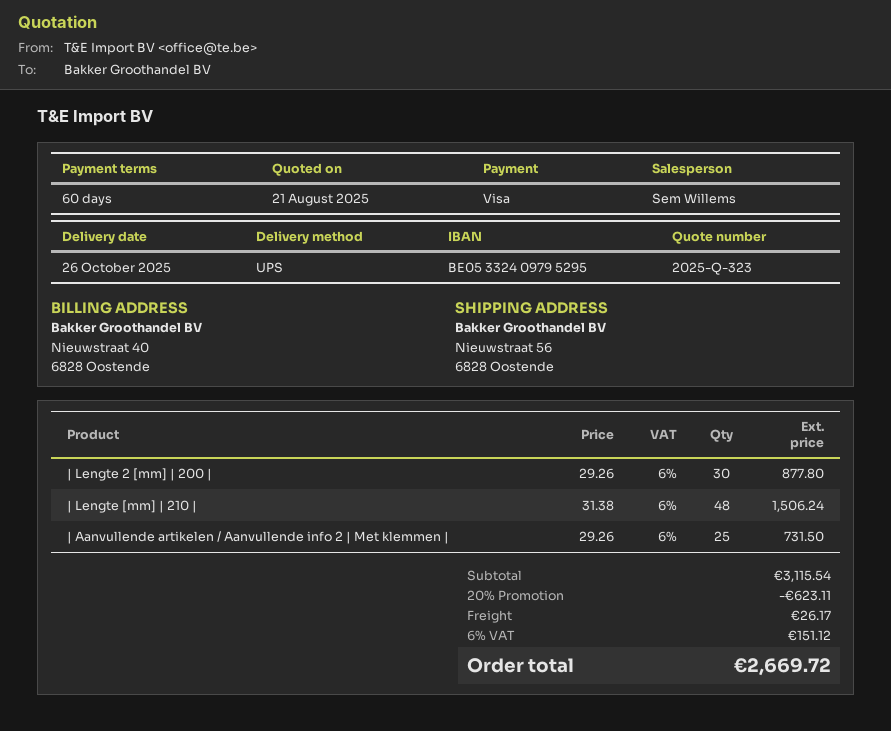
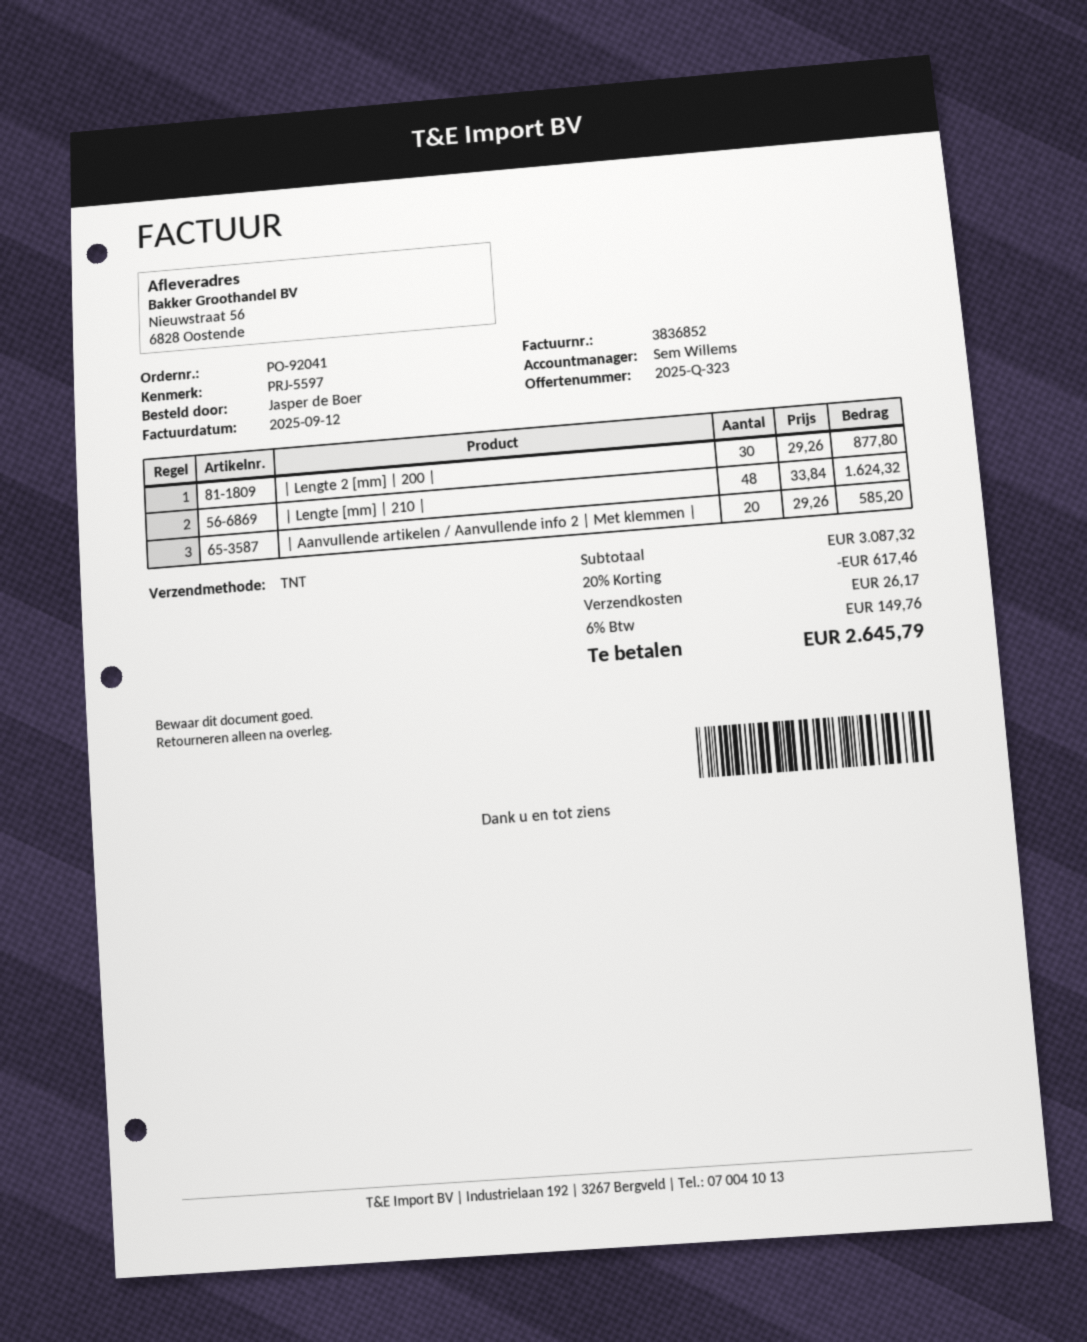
shipping method: UPS -> TNT
| Lengte [mm] | 210 |: 48 x 31.38 = 1506.24 -> 48 x 33.84 = 1624.32
| Aanvullende artikelen / Aanvullende info 2 | Met klemmen |: 25 x 29.26 = 731.50 -> 20 x 29.26 = 585.20
subtotal: 3115.54 -> 3087.32
discount: 20% = 623.11 -> 20% = 617.46
tax: 6% = 151.12 -> 6% = 149.76
total: 2669.72 -> 2645.79

